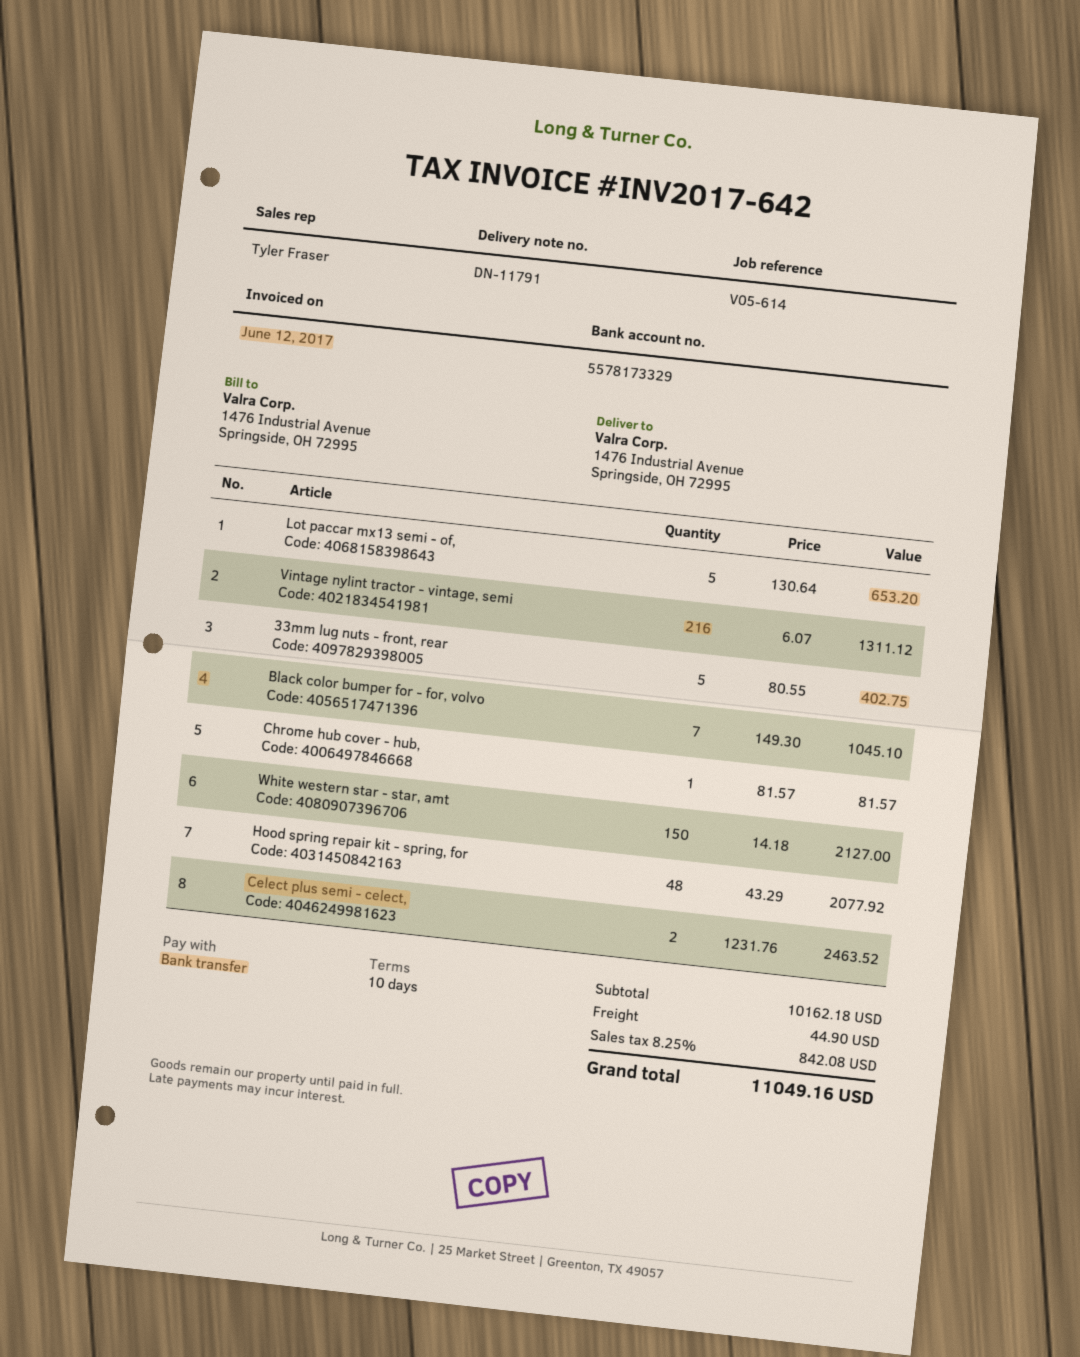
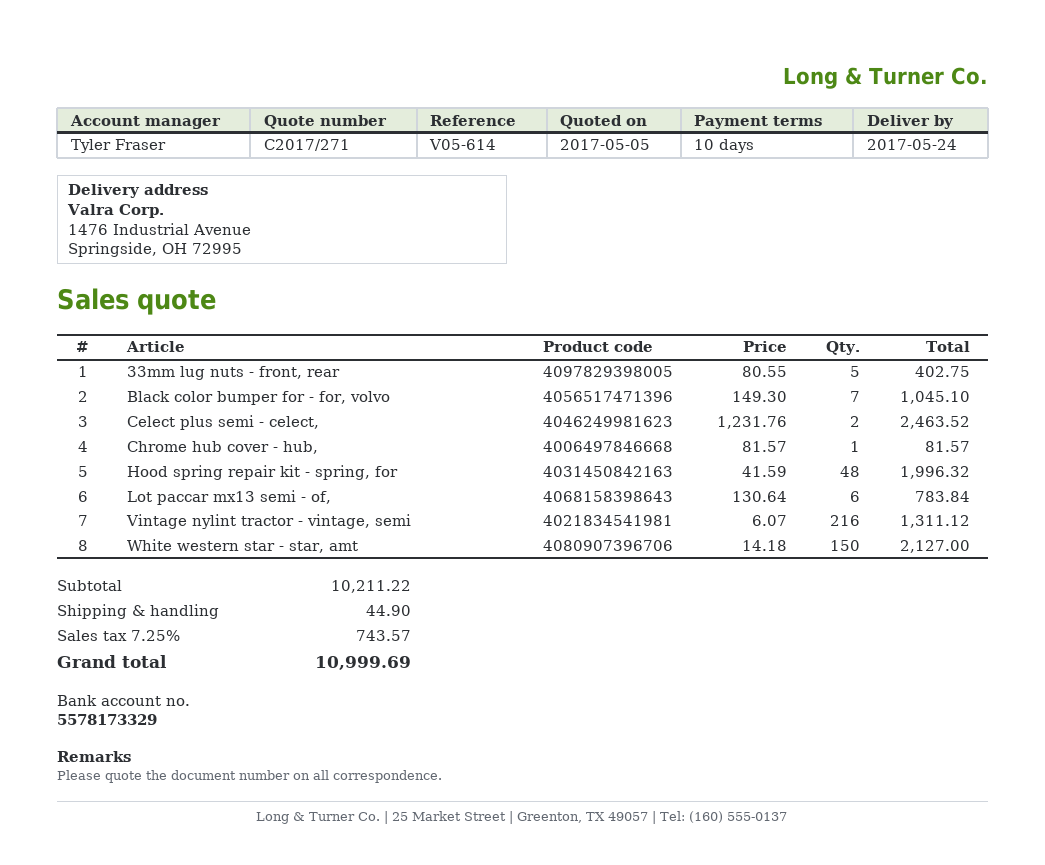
Lot paccar mx13 semi - of,: 5 x 130.64 = 653.20 -> 6 x 130.64 = 783.84
Hood spring repair kit - spring, for: 48 x 43.29 = 2077.92 -> 48 x 41.59 = 1996.32
subtotal: 10162.18 -> 10211.22
tax: 8.25% = 842.08 -> 7.25% = 743.57
total: 11049.16 -> 10999.69

